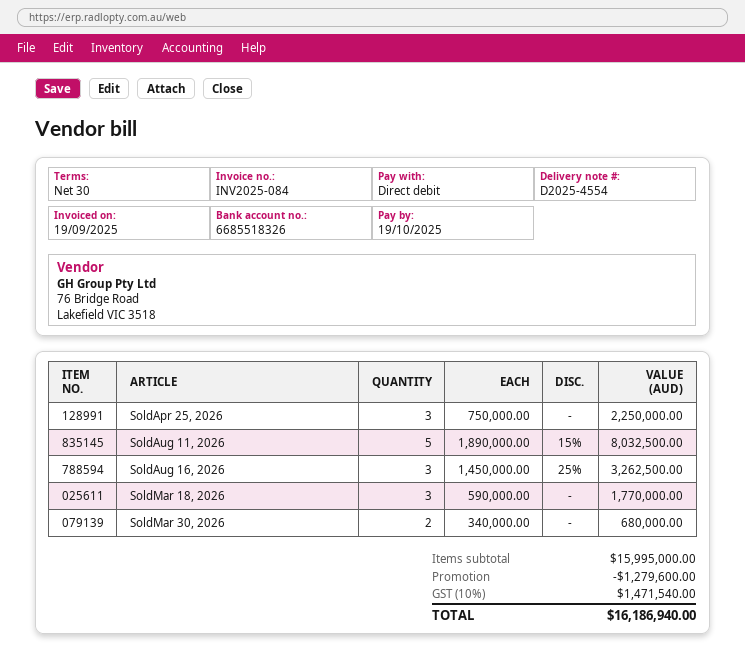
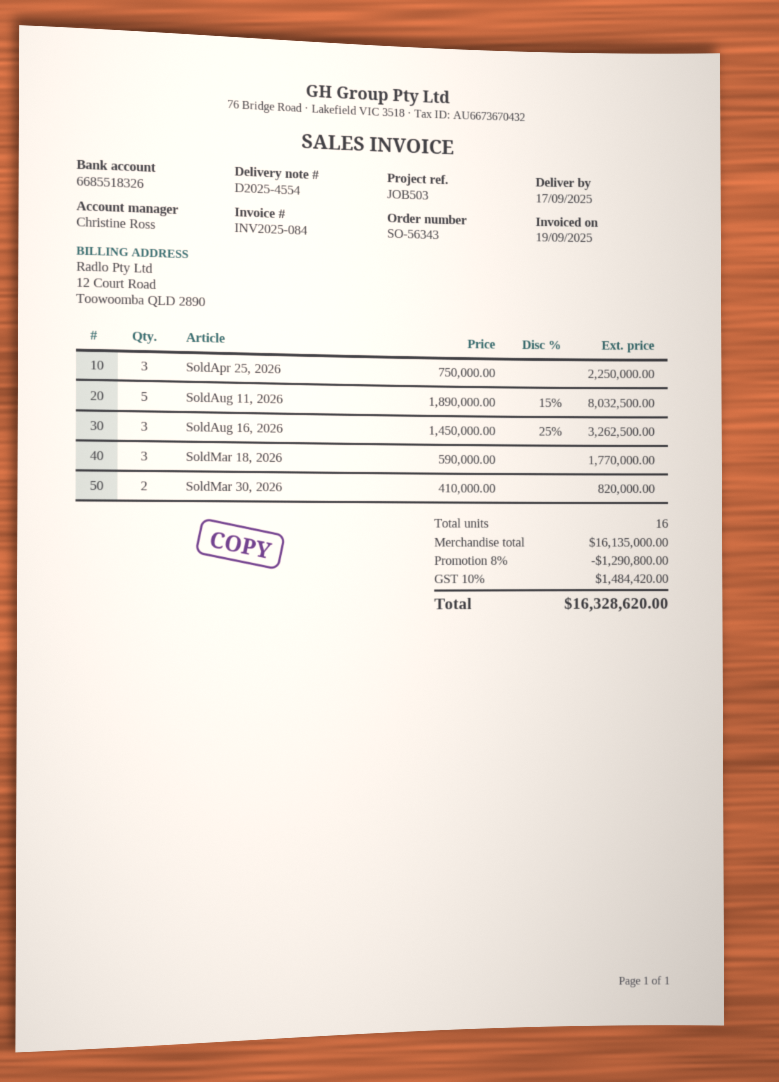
SoldMar 30, 2026: 2 x 340000.00 = 680000.00 -> 2 x 410000.00 = 820000.00
subtotal: 15995000.00 -> 16135000.00
discount: 1279600.00 -> 1290800.00
tax: 10% = 1471540.00 -> 10% = 1484420.00
total: 16186940.00 -> 16328620.00

